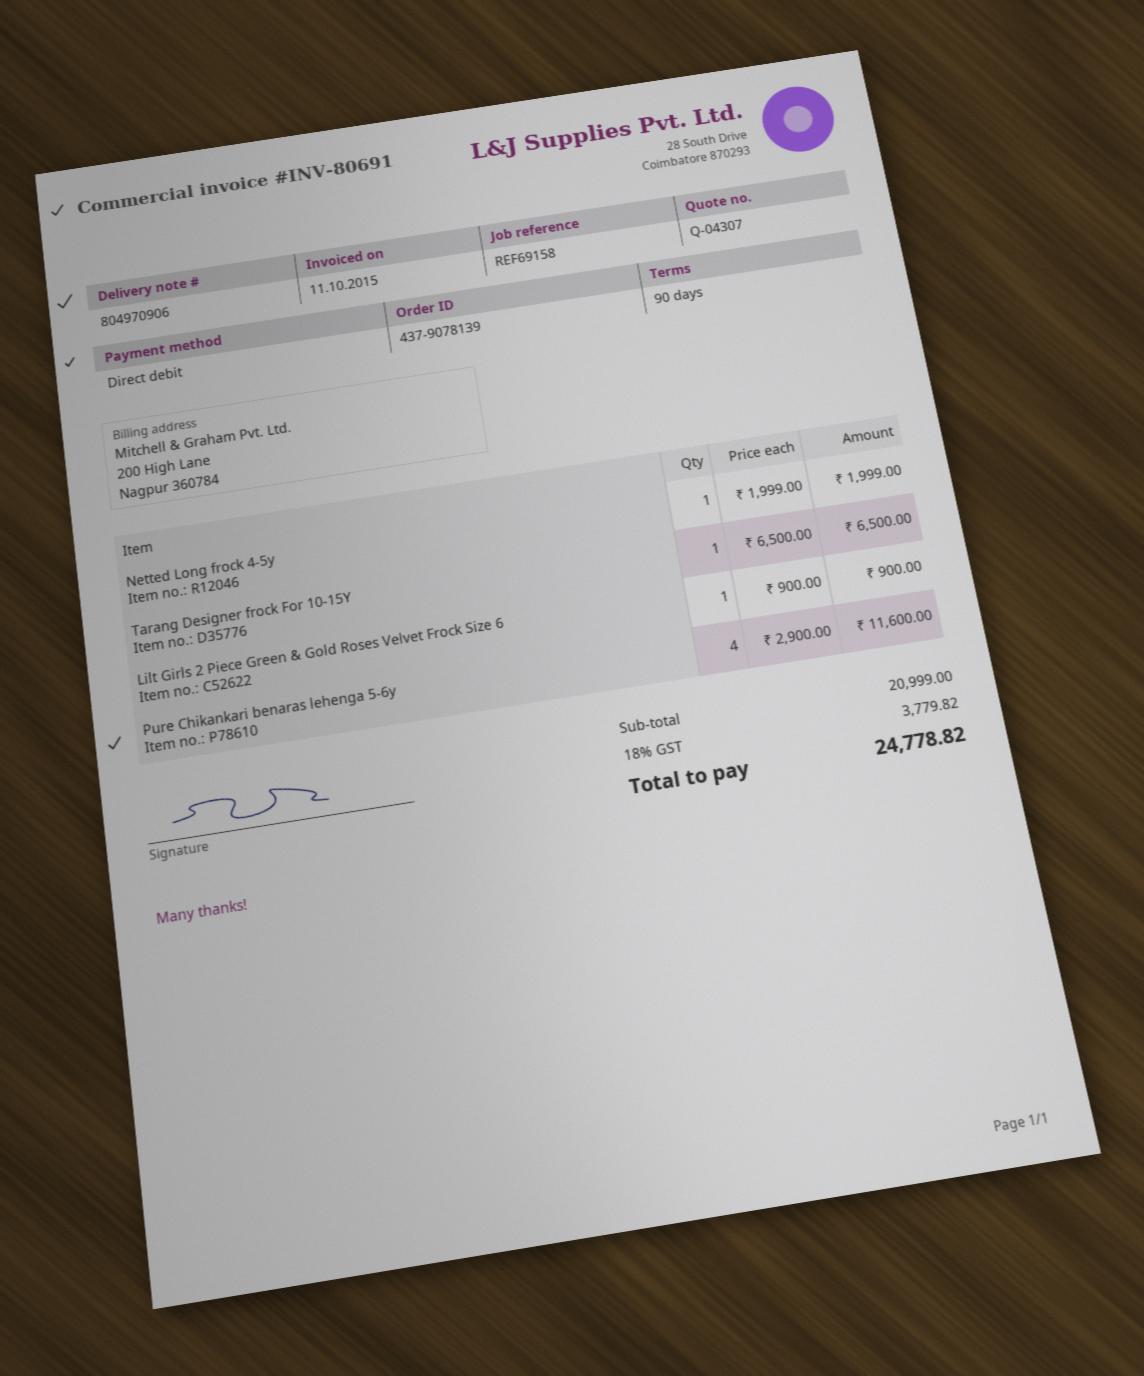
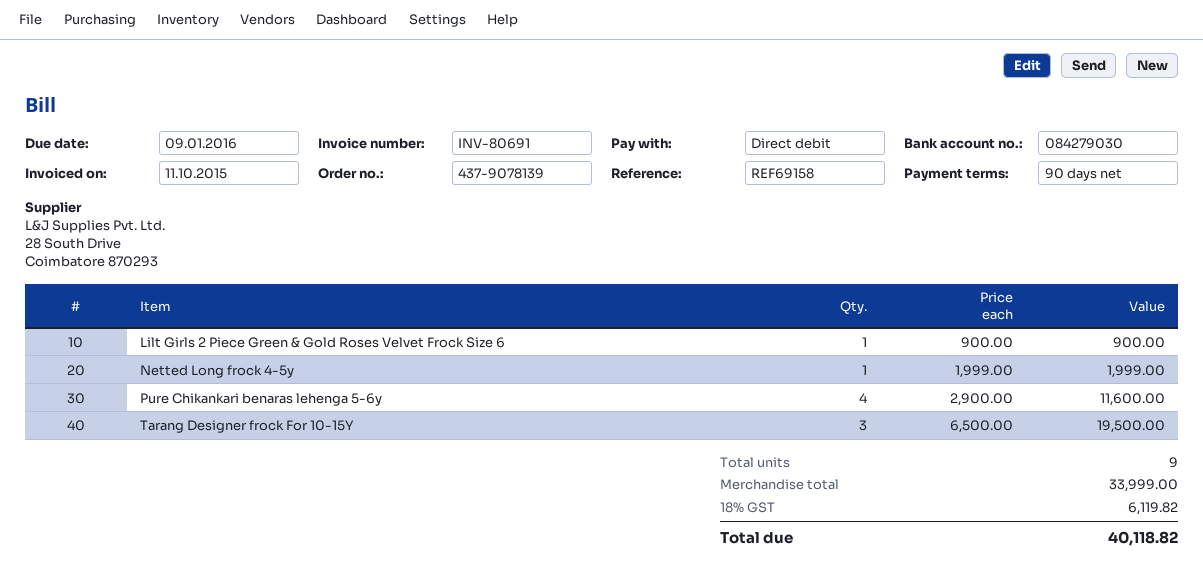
Tarang Designer frock For 10-15Y: 1 x 6500.00 = 6500.00 -> 3 x 6500.00 = 19500.00
subtotal: 20999.00 -> 33999.00
tax: 18% = 3779.82 -> 18% = 6119.82
total: 24778.82 -> 40118.82

